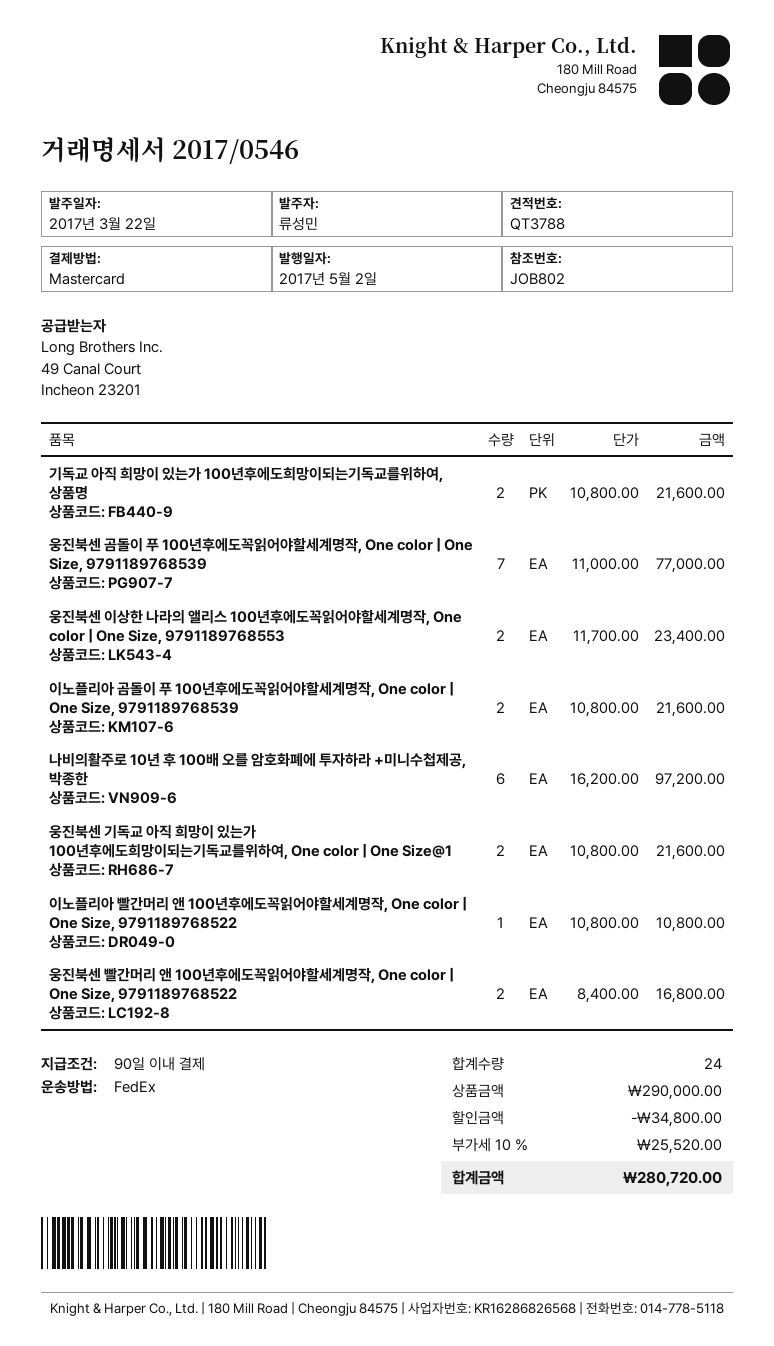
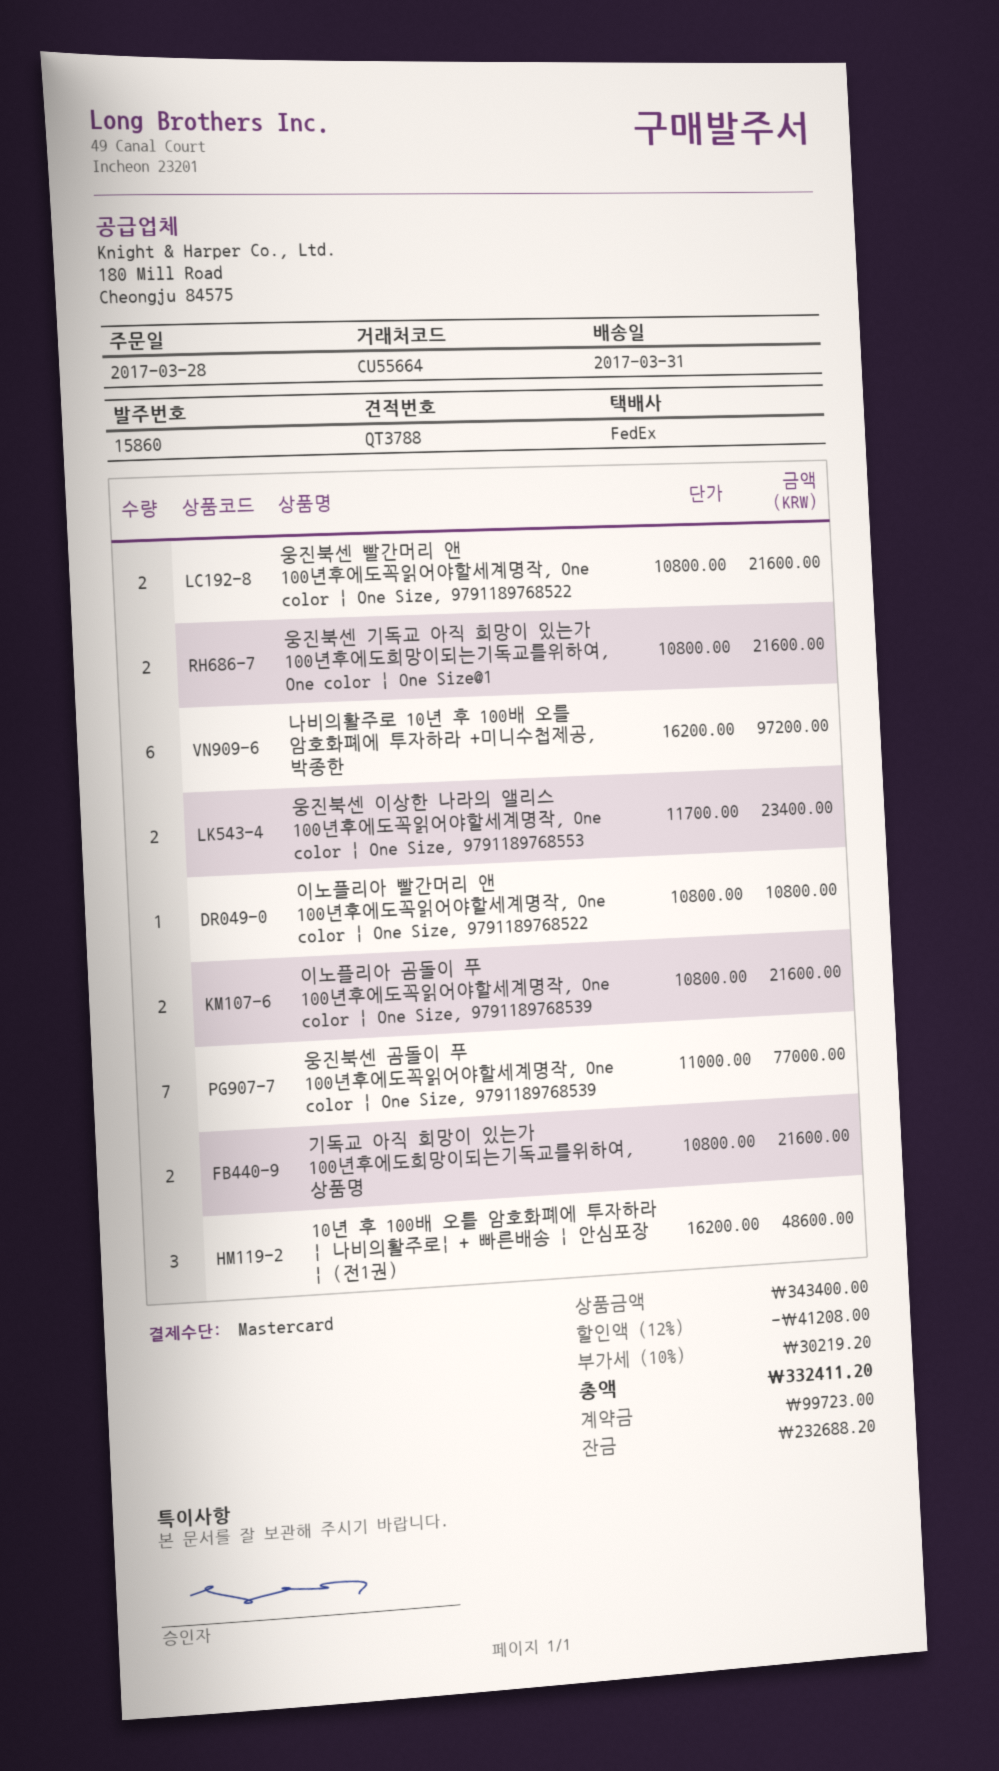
order date: 2017-03-22 -> 2017-03-28
웅진북센 빨간머리 앤 100년후에도꼭읽어야할세계명작, One color | One Size, 9791189768522: 2 x 8400.00 = 16800.00 -> 2 x 10800.00 = 21600.00
10년 후 100배 오를 암호화폐에 투자하라 | 나비의활주로| + 빠른배송 | 안심포장 | (전1권): none -> 3 x 16200.00 = 48600.00
subtotal: 290000.00 -> 343400.00
discount: 34800.00 -> 41208.00
tax: 10% = 25520.00 -> 10% = 30219.20
total: 280720.00 -> 332411.20

